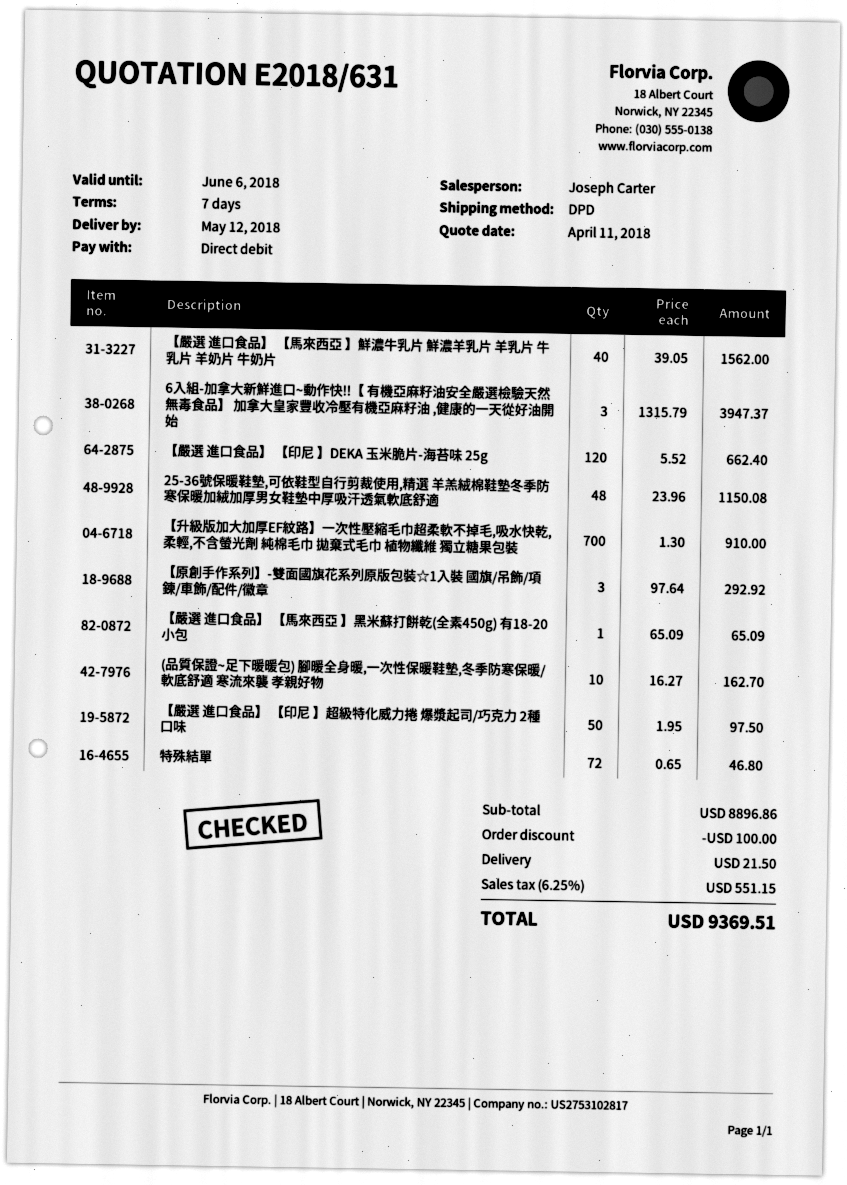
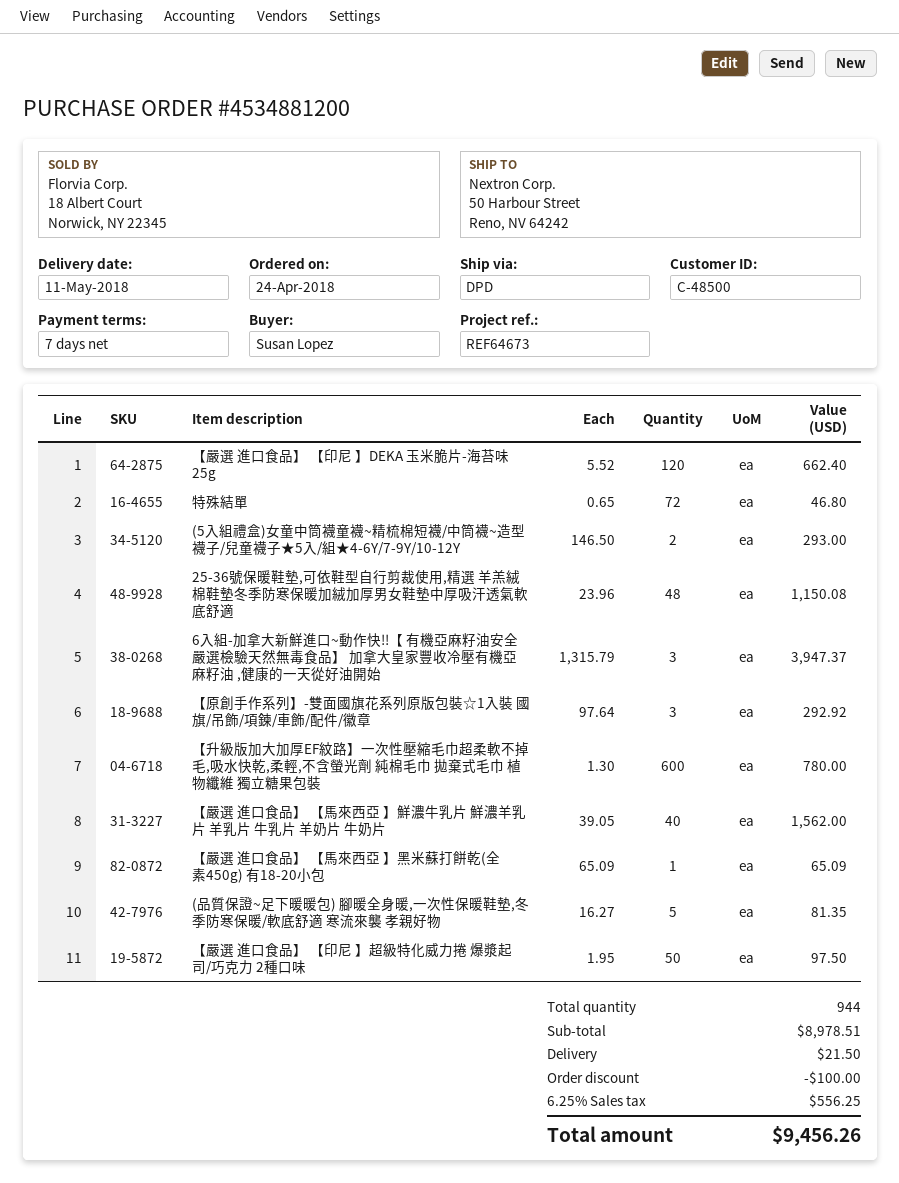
delivery date: 2018-05-12 -> 2018-05-11
【升級版加大加厚EF紋路】一次性壓縮毛巾超柔軟不掉毛,吸水快乾,柔輕,不含螢光劑 純棉毛巾 拋棄式毛巾 植物纖維 獨立糖果包裝: 700 x 1.30 = 910.00 -> 600 x 1.30 = 780.00
(品質保證~足下暖暖包) 腳暖全身暖,一次性保暖鞋墊,冬季防寒保暖/軟底舒適 寒流來襲 孝親好物: 10 x 16.27 = 162.70 -> 5 x 16.27 = 81.35
(5入組禮盒)女童中筒襪童襪~精梳棉短襪/中筒襪~造型襪子/兒童襪子★5入/組★4-6Y/7-9Y/10-12Y: none -> 2 x 146.50 = 293.00
subtotal: 8896.86 -> 8978.51
tax: 6.25% = 551.15 -> 6.25% = 556.25
total: 9369.51 -> 9456.26

